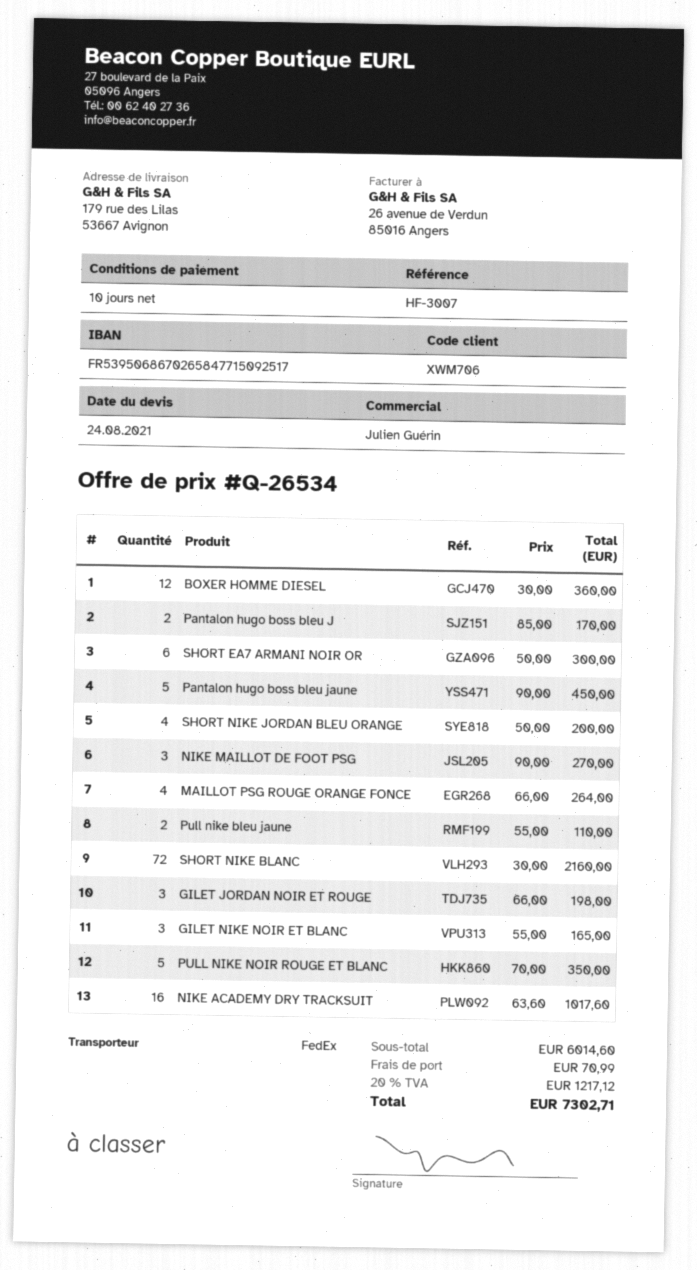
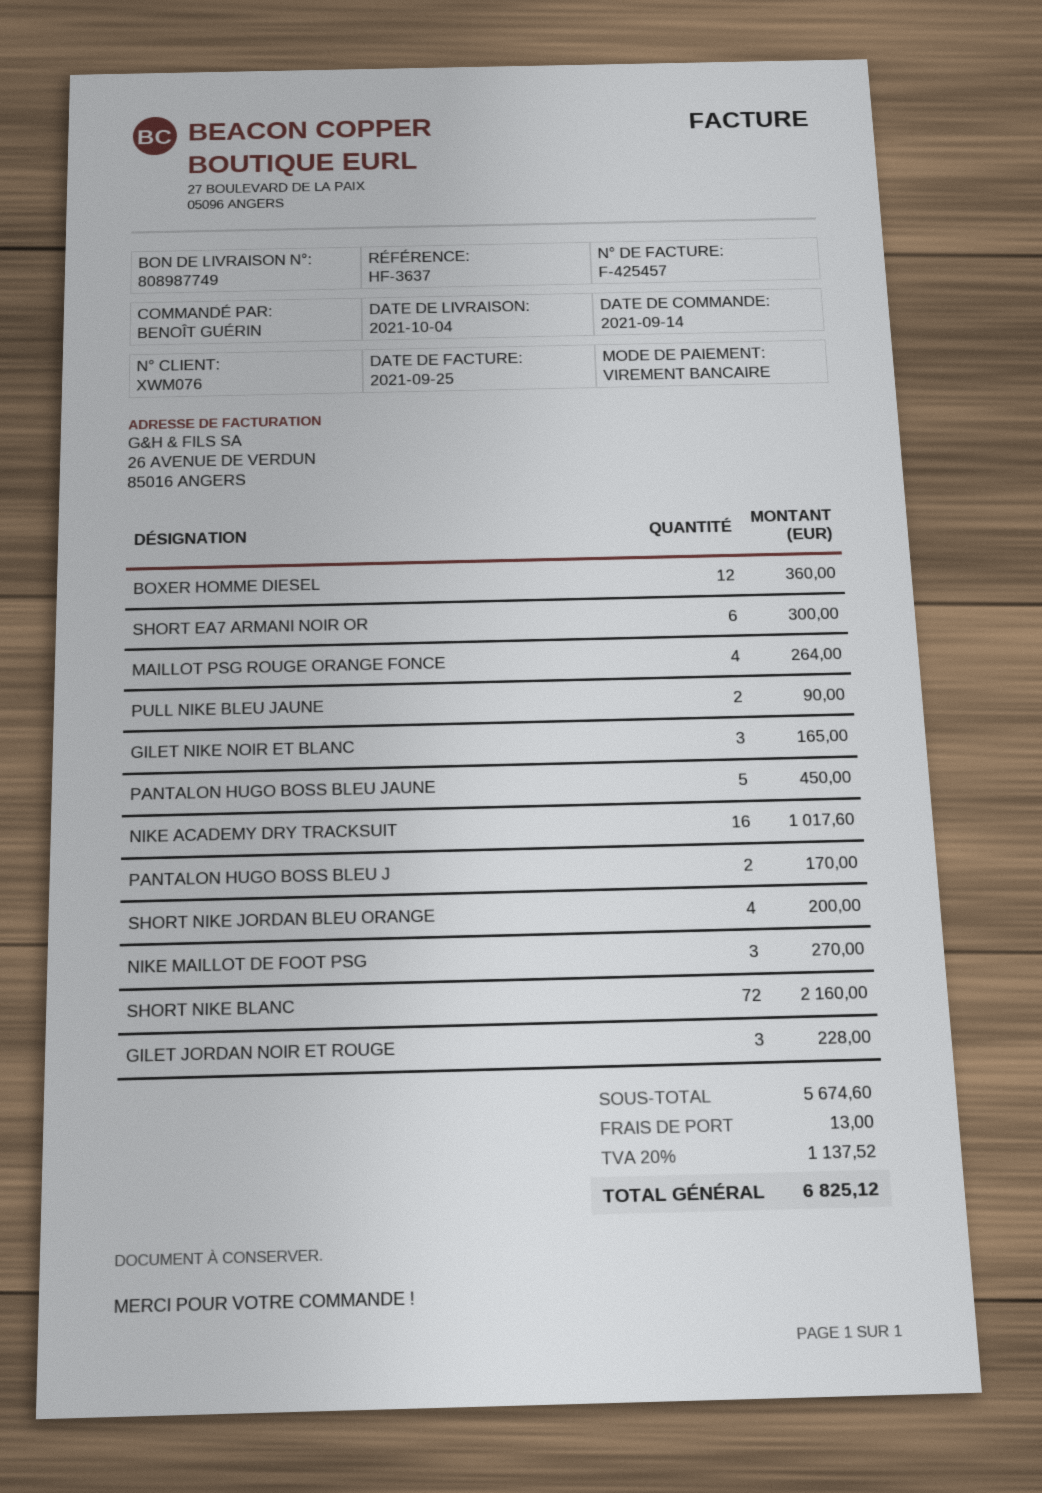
customer number: XWM706 -> XWM076
reference: HF-3007 -> HF-3637
Pull nike bleu jaune: 2 for 110.00 -> 2 for 90.00
GILET JORDAN NOIR ET ROUGE: 3 for 198.00 -> 3 for 228.00
PULL NIKE NOIR ROUGE ET BLANC: 5 for 350.00 -> none
subtotal: 6014.60 -> 5674.60
shipping: 70.99 -> 13.00
tax: 20% = 1217.12 -> 20% = 1137.52
total: 7302.71 -> 6825.12

